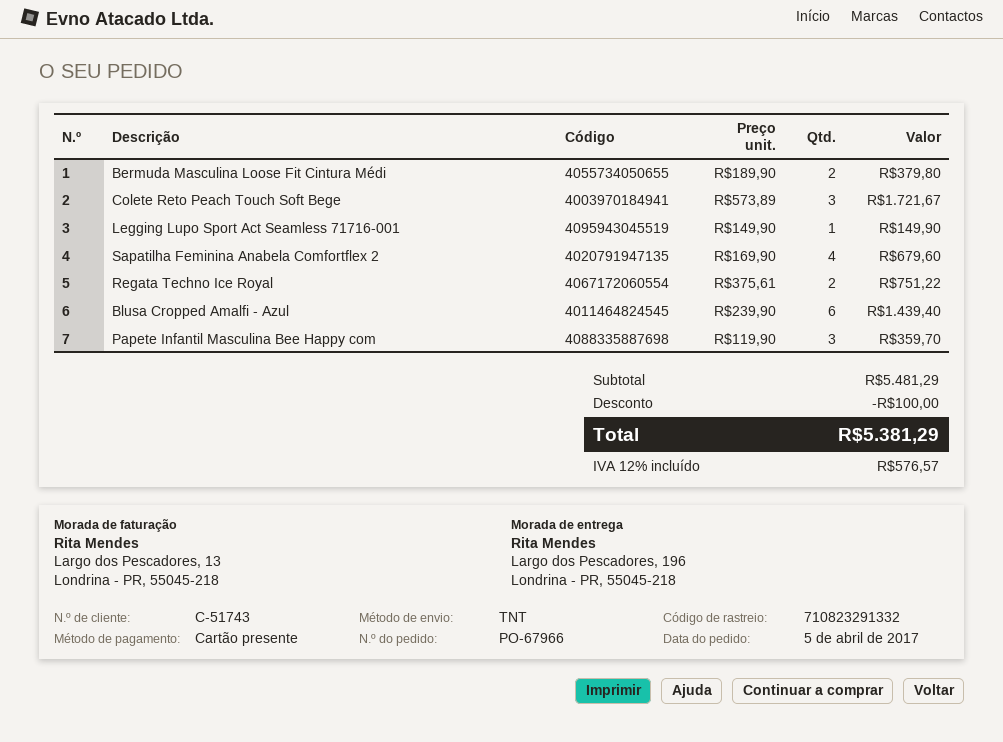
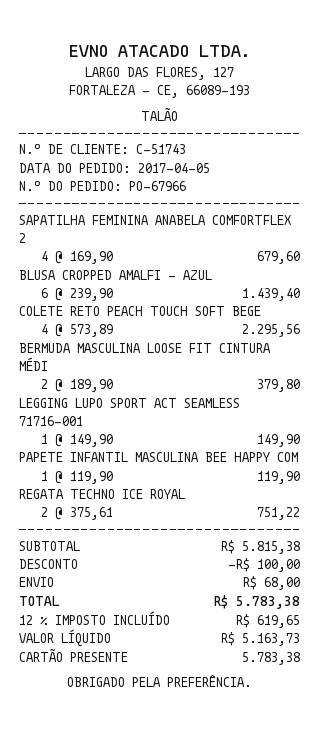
Colete Reto Peach Touch Soft Bege: 3 x 573.89 = 1721.67 -> 4 x 573.89 = 2295.56
Papete Infantil Masculina Bee Happy com: 3 x 119.90 = 359.70 -> 1 x 119.90 = 119.90
subtotal: 5481.29 -> 5815.38
shipping: none -> 68.00
tax: 12% = 576.57 -> 12% = 619.65
total: 5381.29 -> 5783.38

